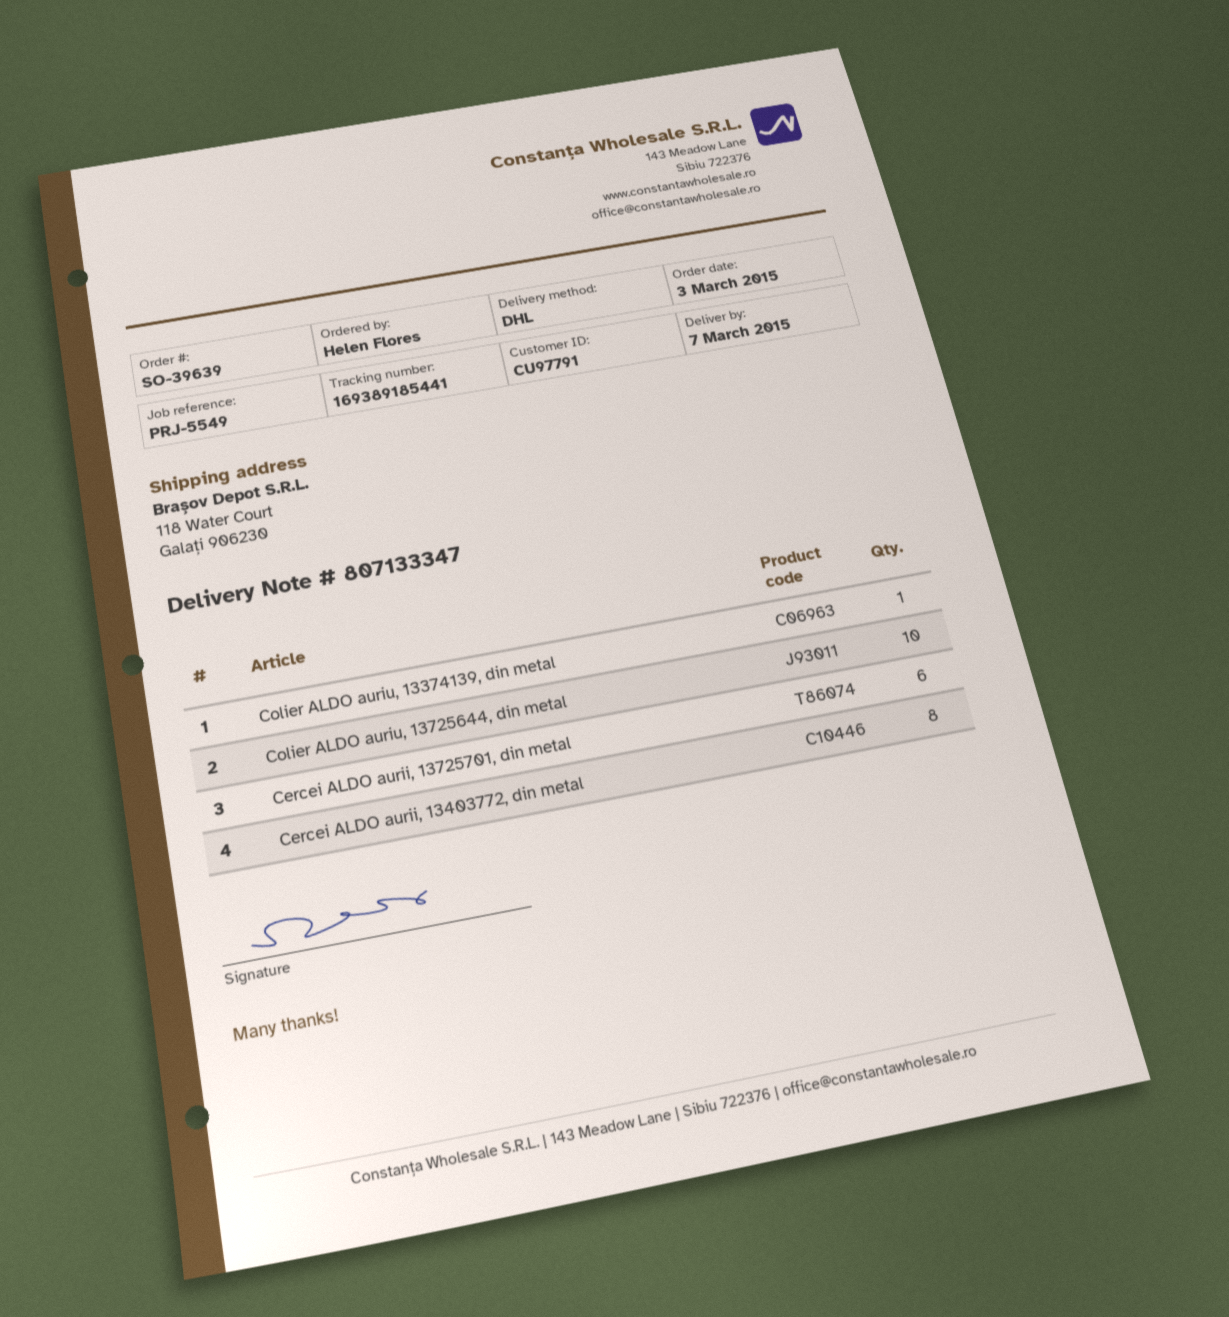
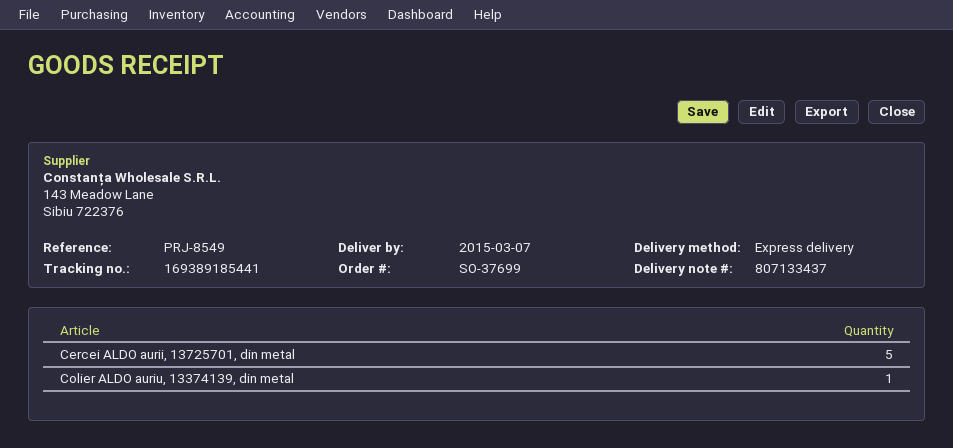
order number: SO-39639 -> SO-37699
delivery note number: 807133347 -> 807133437
reference: PRJ-5549 -> PRJ-8549
shipping method: DHL -> express
Colier ALDO auriu, 13725644, din metal: 10 -> none
Cercei ALDO aurii, 13725701, din metal: 6 -> 5
Cercei ALDO aurii, 13403772, din metal: 8 -> none

